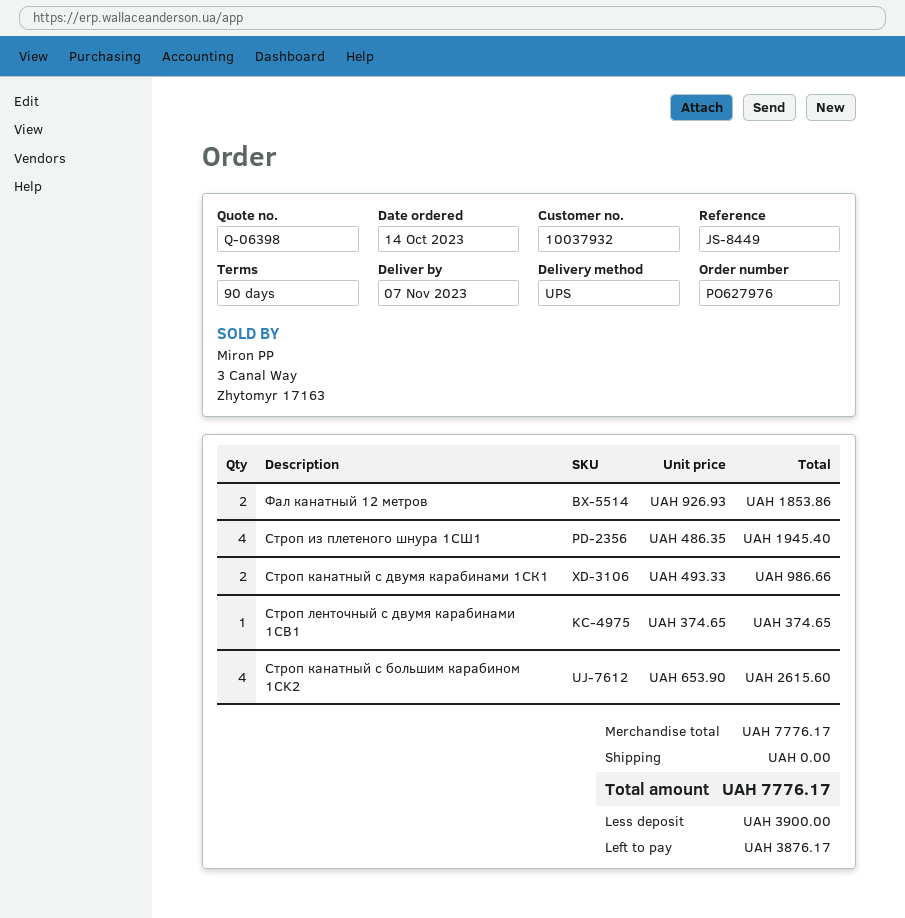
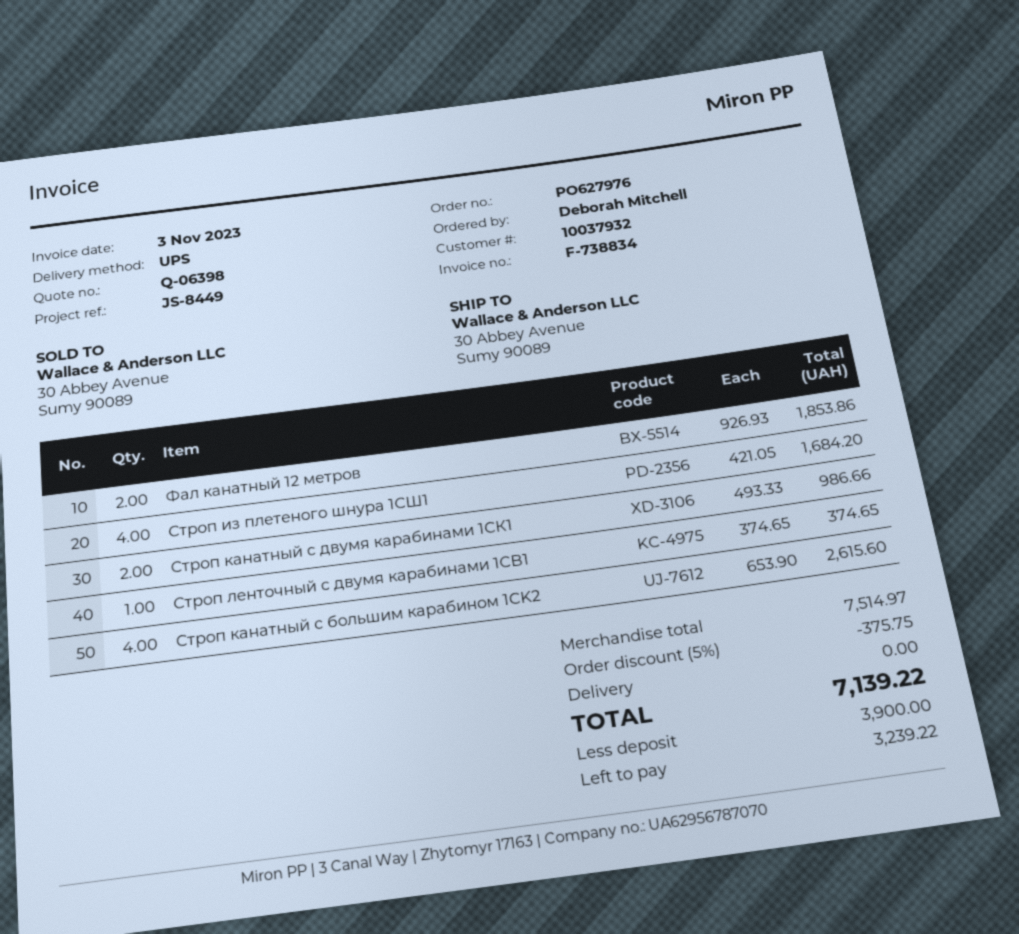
Строп из плетеного шнура 1СШ1: 4 x 486.35 = 1945.40 -> 4 x 421.05 = 1684.20
subtotal: 7776.17 -> 7514.97
discount: none -> 5% = 375.75
total: 7776.17 -> 7139.22
balance: 3876.17 -> 3239.22

